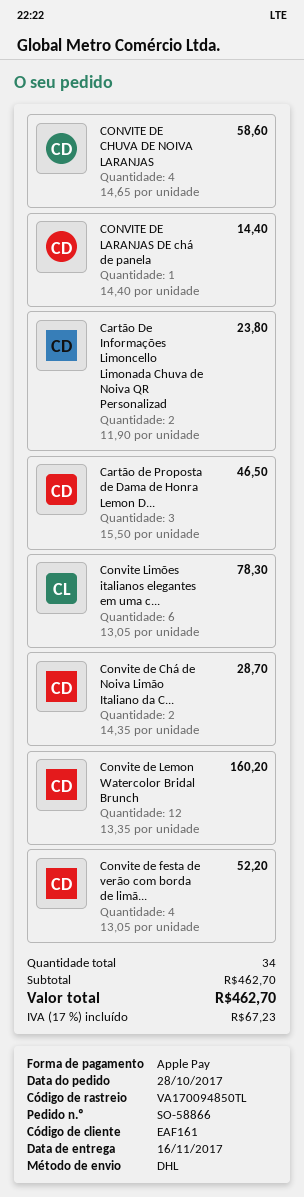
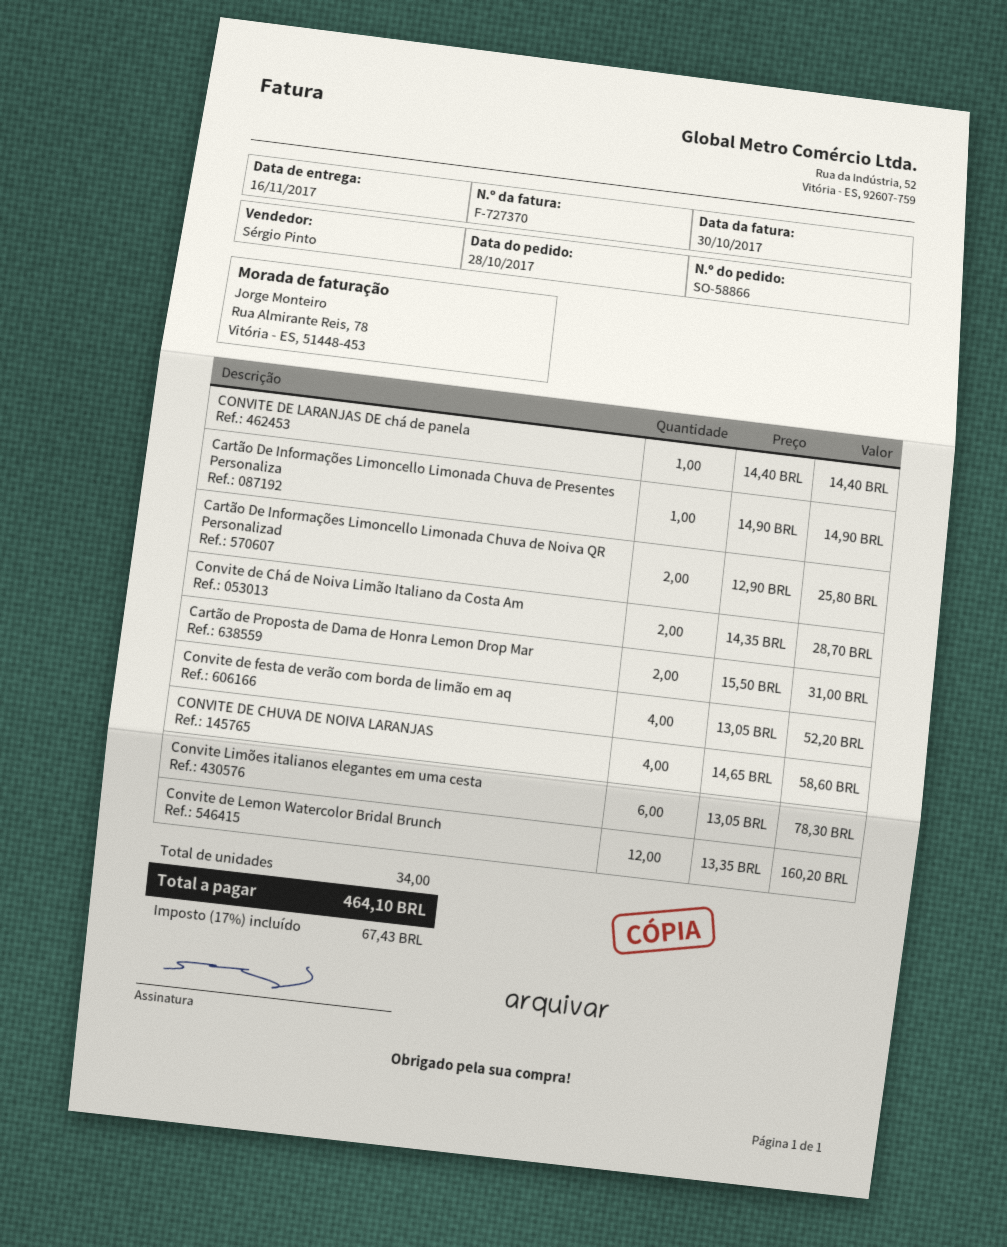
Cartão De Informações Limoncello Limonada Chuva de Noiva QR Personalizad: 2 x 11.90 = 23.80 -> 2 x 12.90 = 25.80
Cartão de Proposta de Dama de Honra Lemon D...: 3 x 15.50 = 46.50 -> 2 x 15.50 = 31.00
Cartão De Informações Limoncello Limonada Chuva de Presentes Personaliza: none -> 1 x 14.90 = 14.90
tax: 17% = 67.23 -> 17% = 67.43
total: 462.70 -> 464.10

